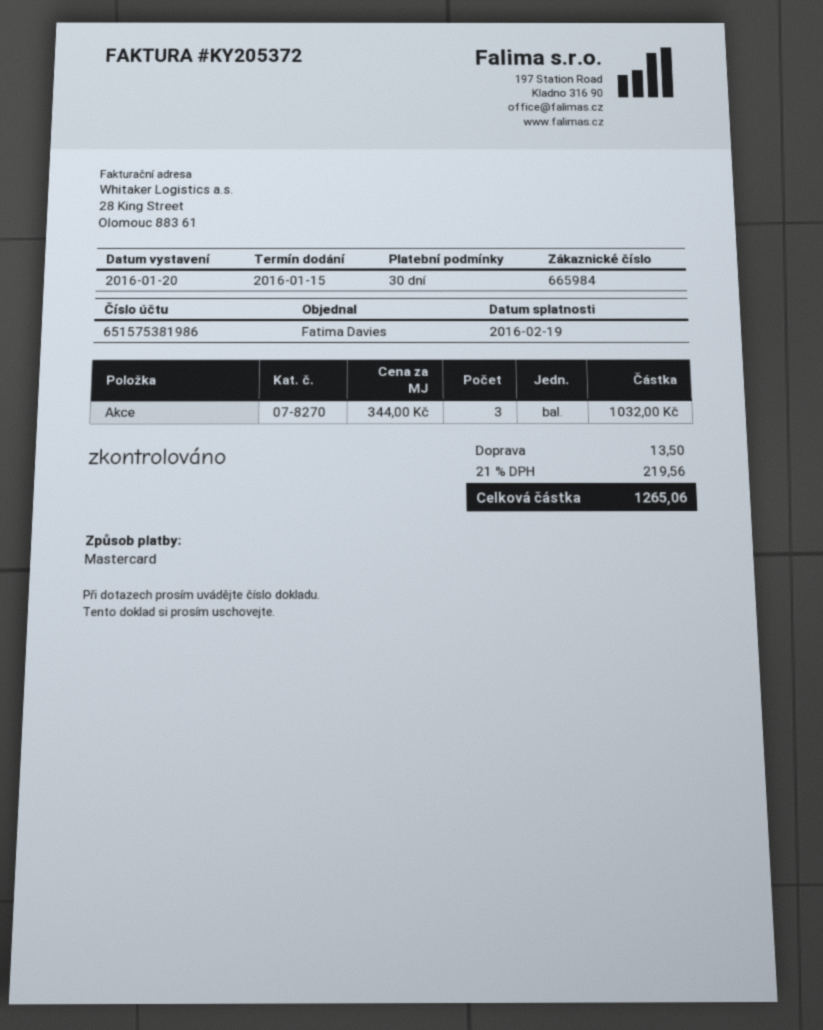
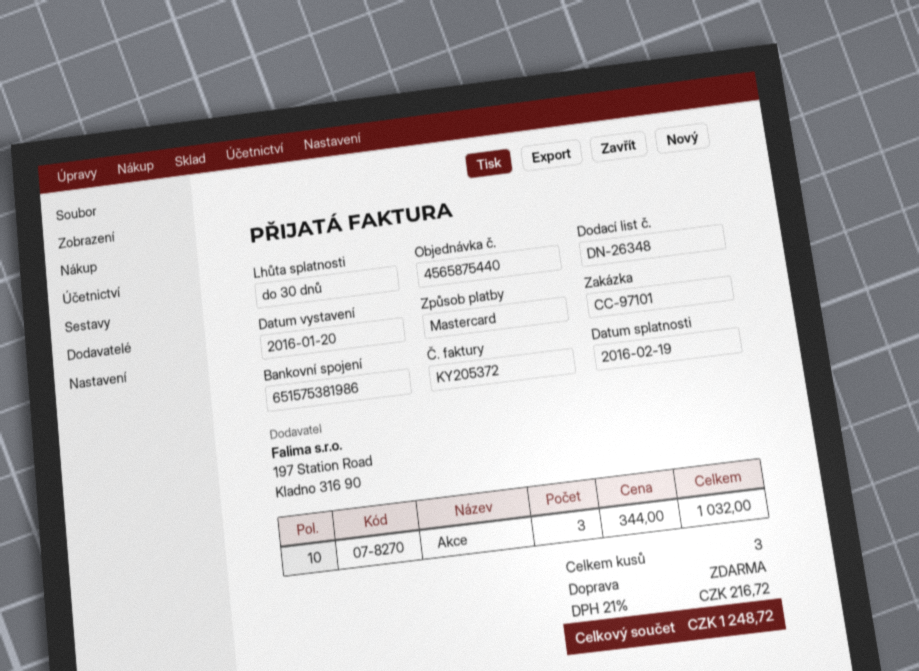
shipping: 13.50 -> 0.00
tax: 21% = 219.56 -> 21% = 216.72
total: 1265.06 -> 1248.72

